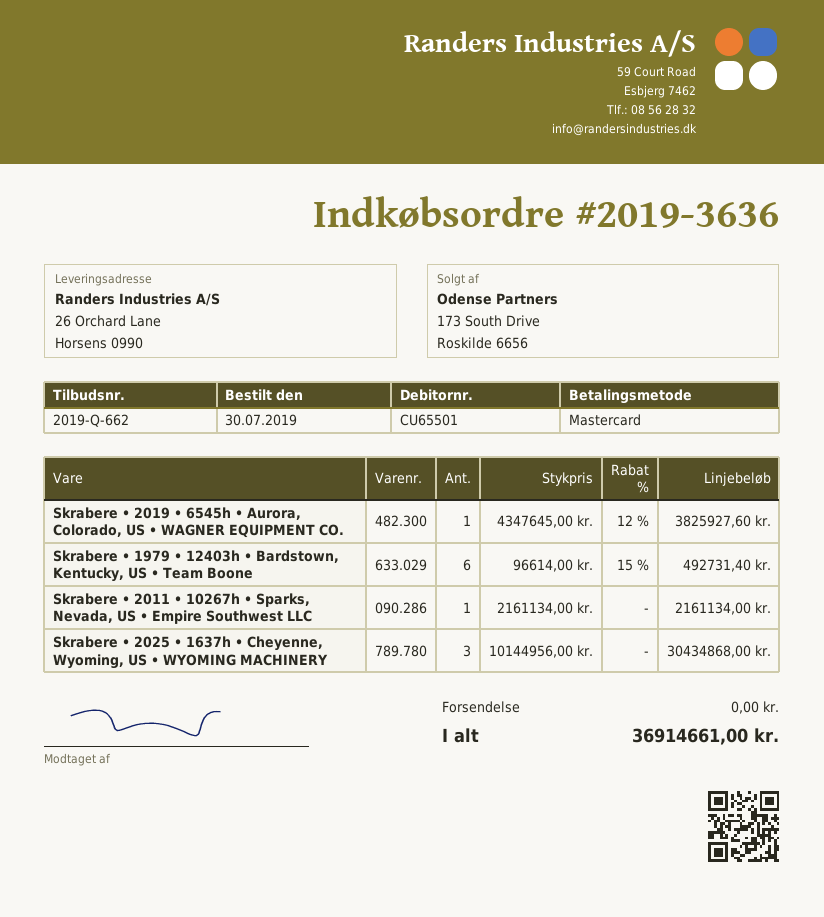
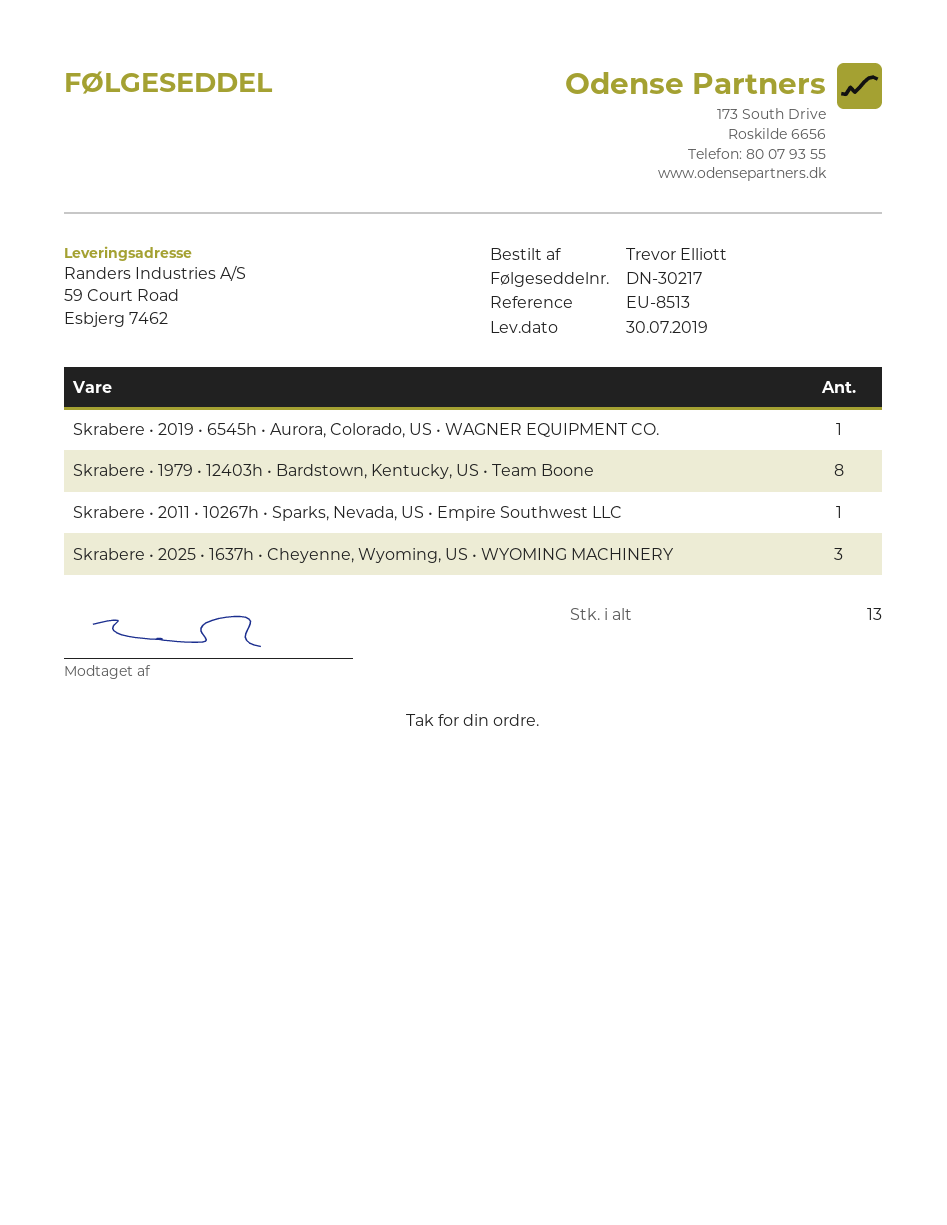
ship to: 26 Orchard Lane, Horsens 0990 -> 59 Court Road, Esbjerg 7462
Skrabere • 1979 • 12403h • Bardstown, Kentucky, US • Team Boone: 6 -> 8

